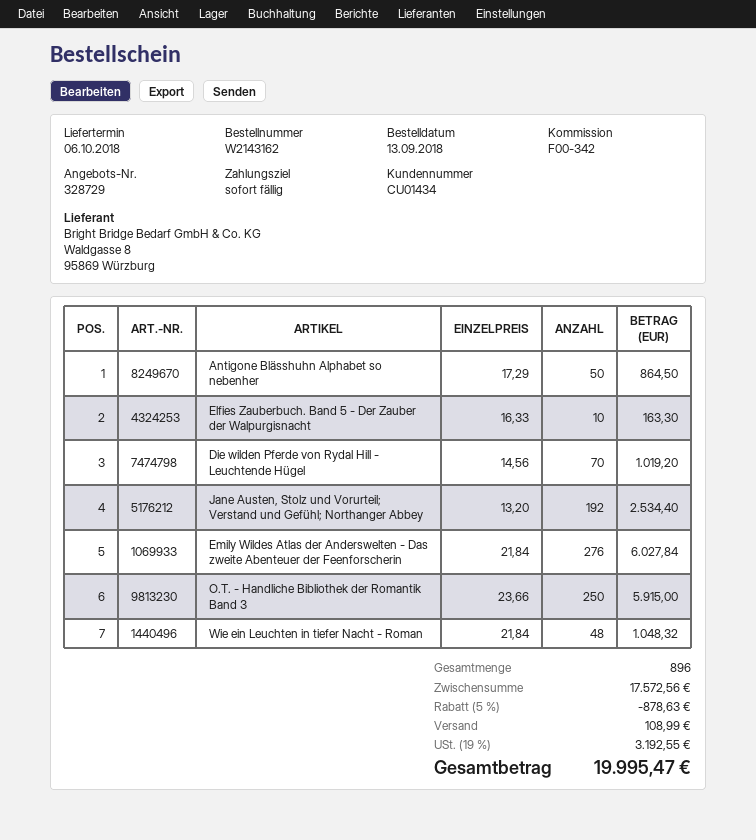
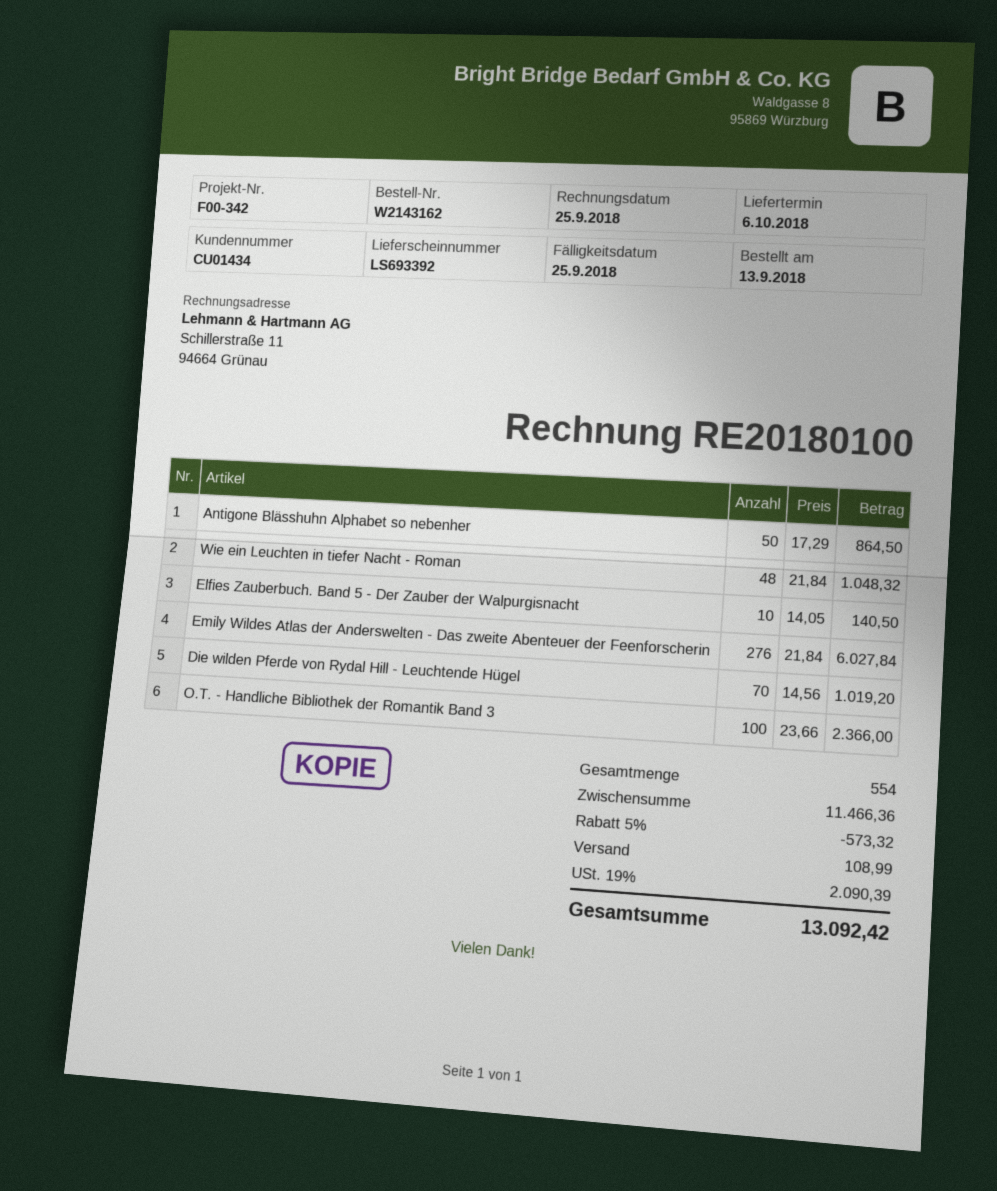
Elfies Zauberbuch. Band 5 - Der Zauber der Walpurgisnacht: 10 x 16.33 = 163.30 -> 10 x 14.05 = 140.50
Jane Austen, Stolz und Vorurteil; Verstand und Gefühl; Northanger Abbey: 192 x 13.20 = 2534.40 -> none
O.T. - Handliche Bibliothek der Romantik Band 3: 250 x 23.66 = 5915.00 -> 100 x 23.66 = 2366.00
total quantity: 896 -> 554
subtotal: 17572.56 -> 11466.36
discount: 5% = 878.63 -> 5% = 573.32
tax: 19% = 3192.55 -> 19% = 2090.39
total: 19995.47 -> 13092.42

